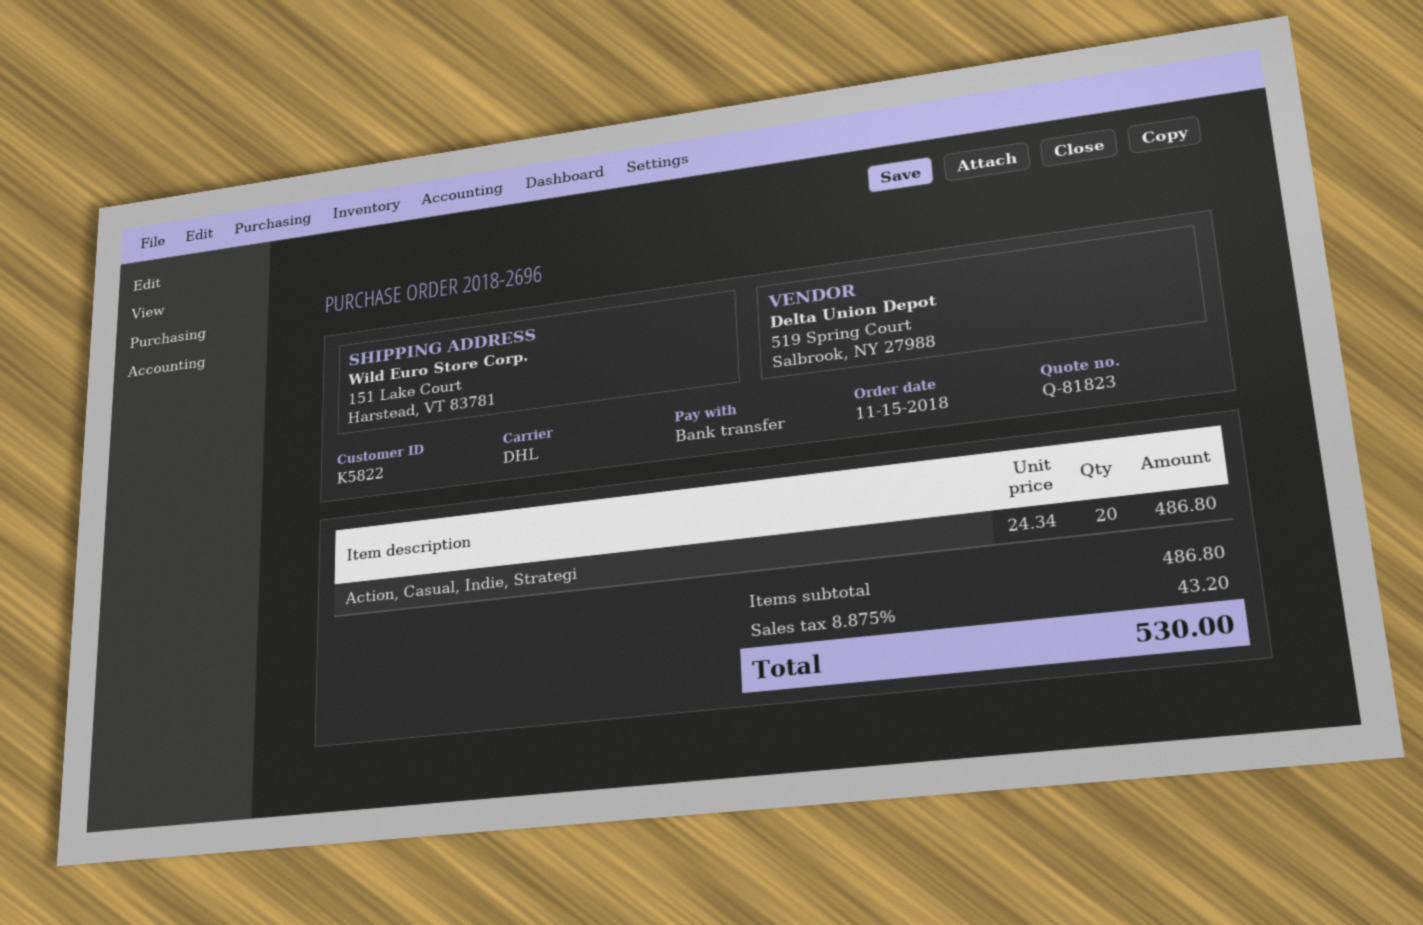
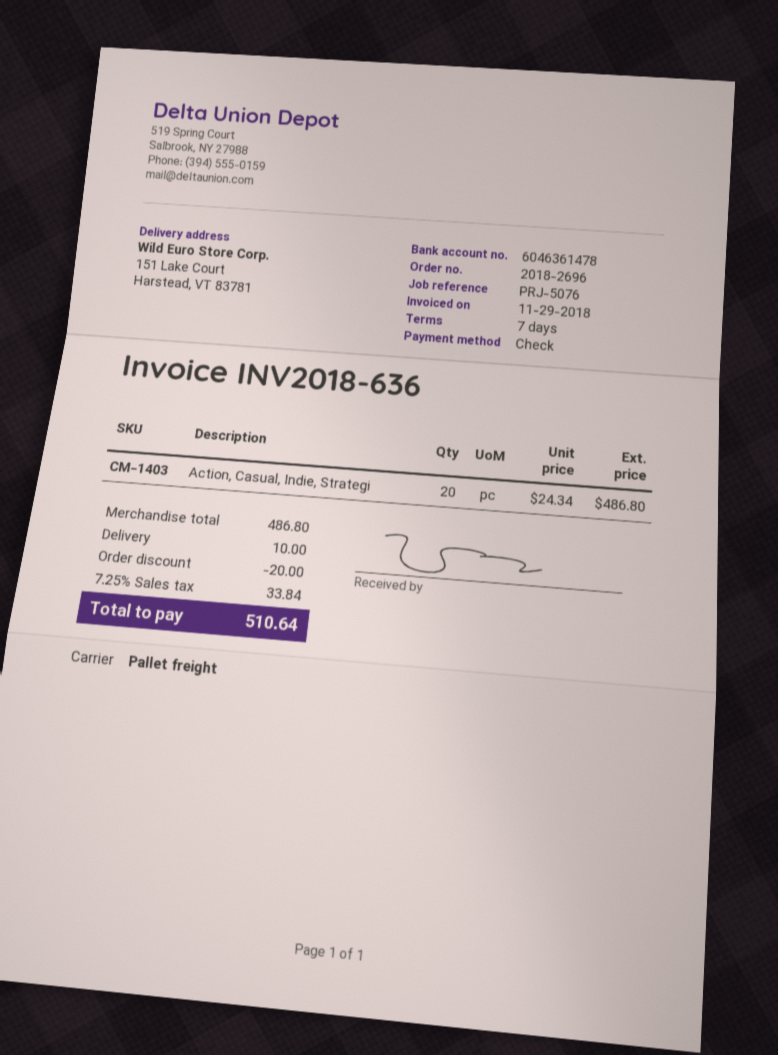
payment method: bank transfer -> cheque
shipping method: DHL -> pallet freight
discount: none -> 20.00
shipping: none -> 10.00
tax: 8.875% = 43.20 -> 7.25% = 33.84
total: 530.00 -> 510.64

